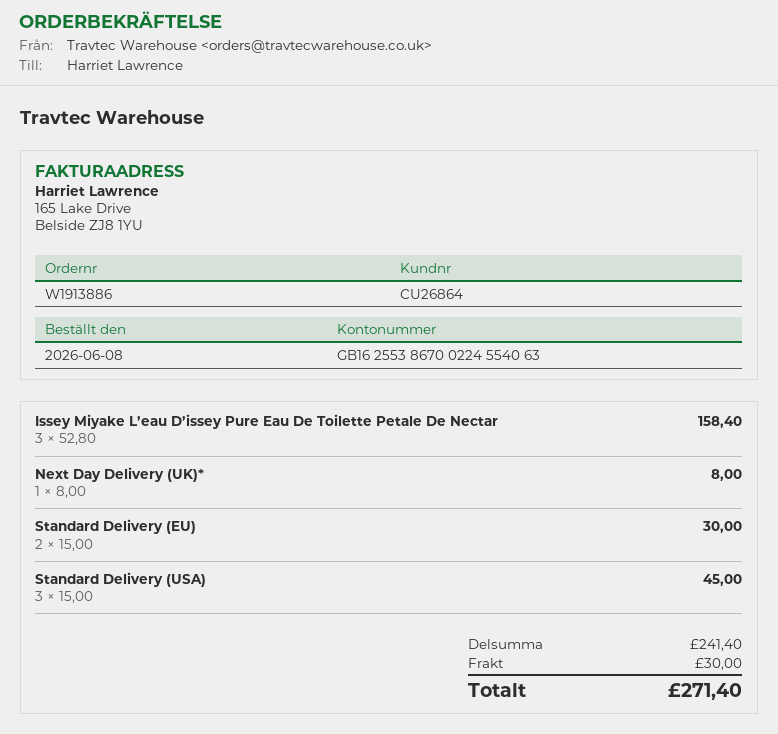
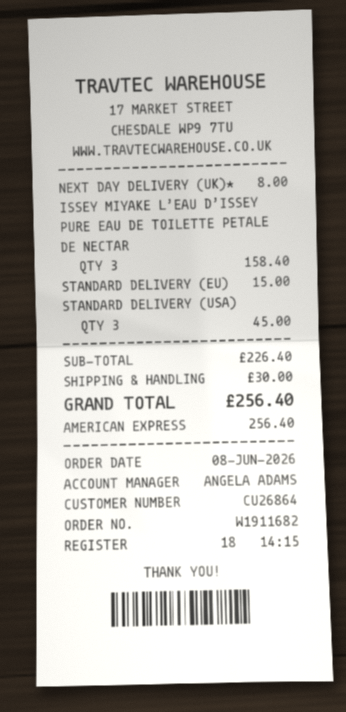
order number: W1913886 -> W1911682
Standard Delivery (EU): 2 for 30.00 -> 1 for 15.00
subtotal: 241.40 -> 226.40
total: 271.40 -> 256.40

